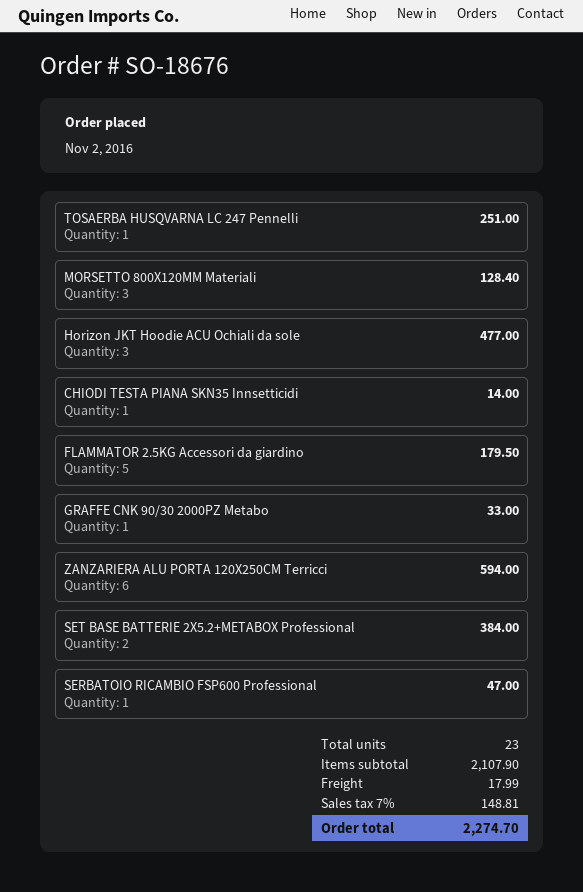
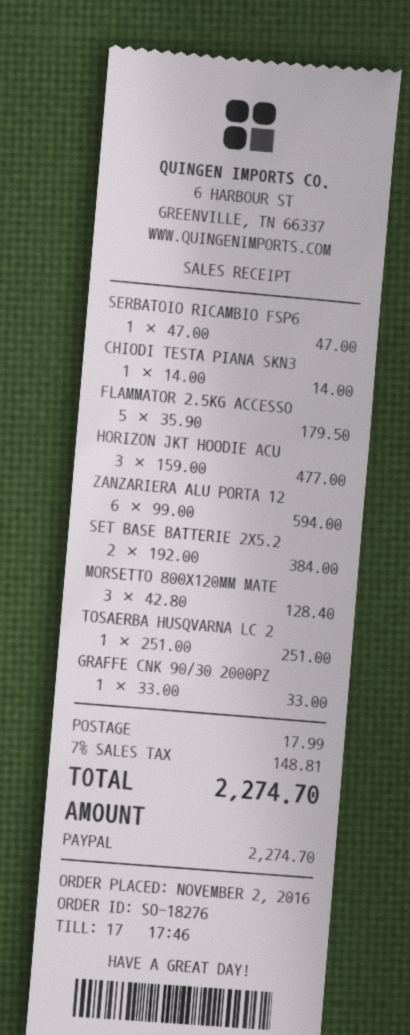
order number: SO-18676 -> SO-18276

